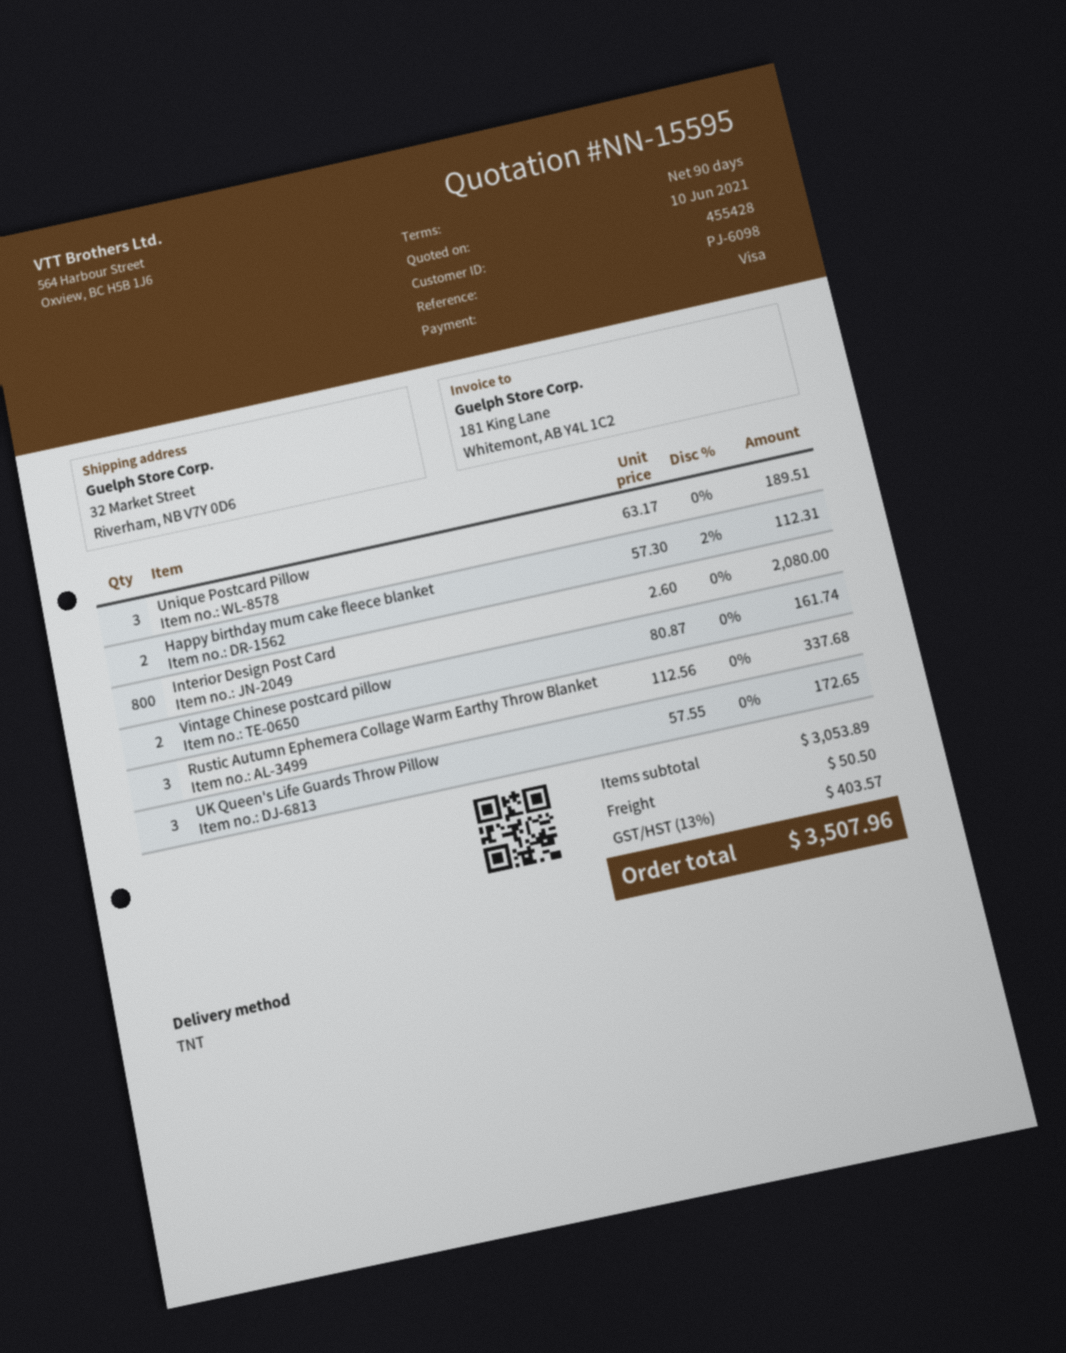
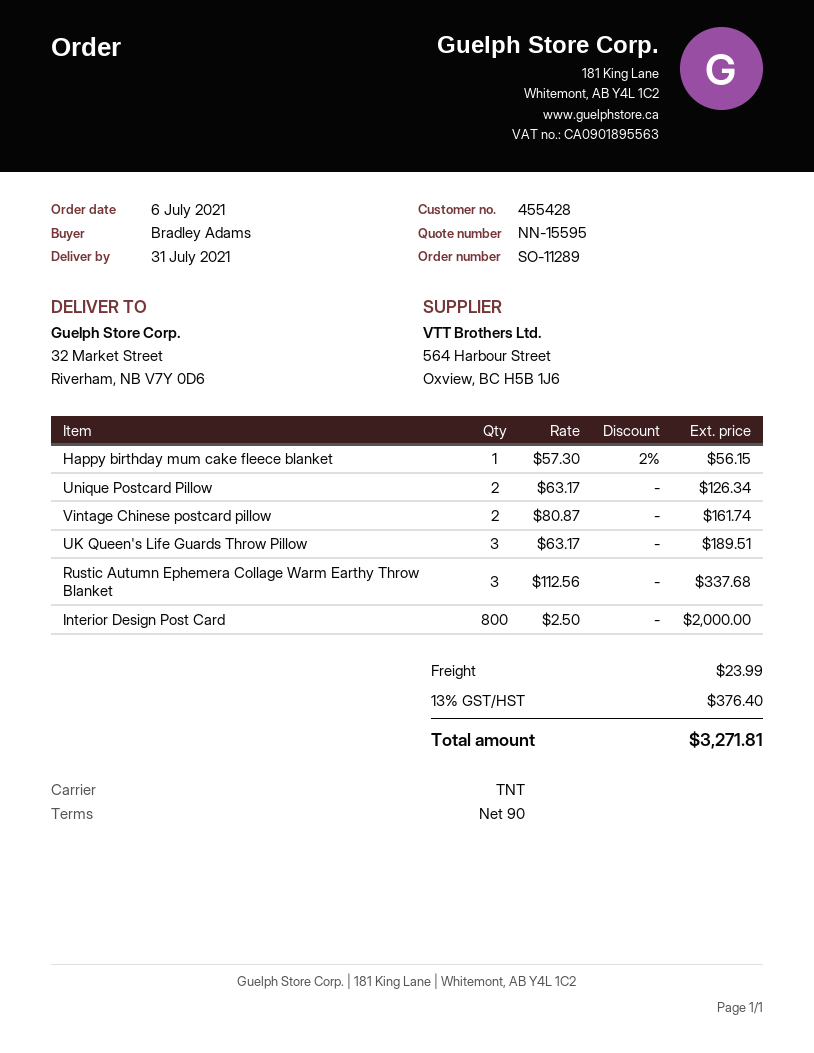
Unique Postcard Pillow: 3 x 63.17 = 189.51 -> 2 x 63.17 = 126.34
Happy birthday mum cake fleece blanket: 2 x 57.30 - 2% = 112.31 -> 1 x 57.30 - 2% = 56.15
Interior Design Post Card: 800 x 2.60 = 2080.00 -> 800 x 2.50 = 2000.00
UK Queen's Life Guards Throw Pillow: 3 x 57.55 = 172.65 -> 3 x 63.17 = 189.51
shipping: 50.50 -> 23.99
tax: 13% = 403.57 -> 13% = 376.40
total: 3507.96 -> 3271.81

